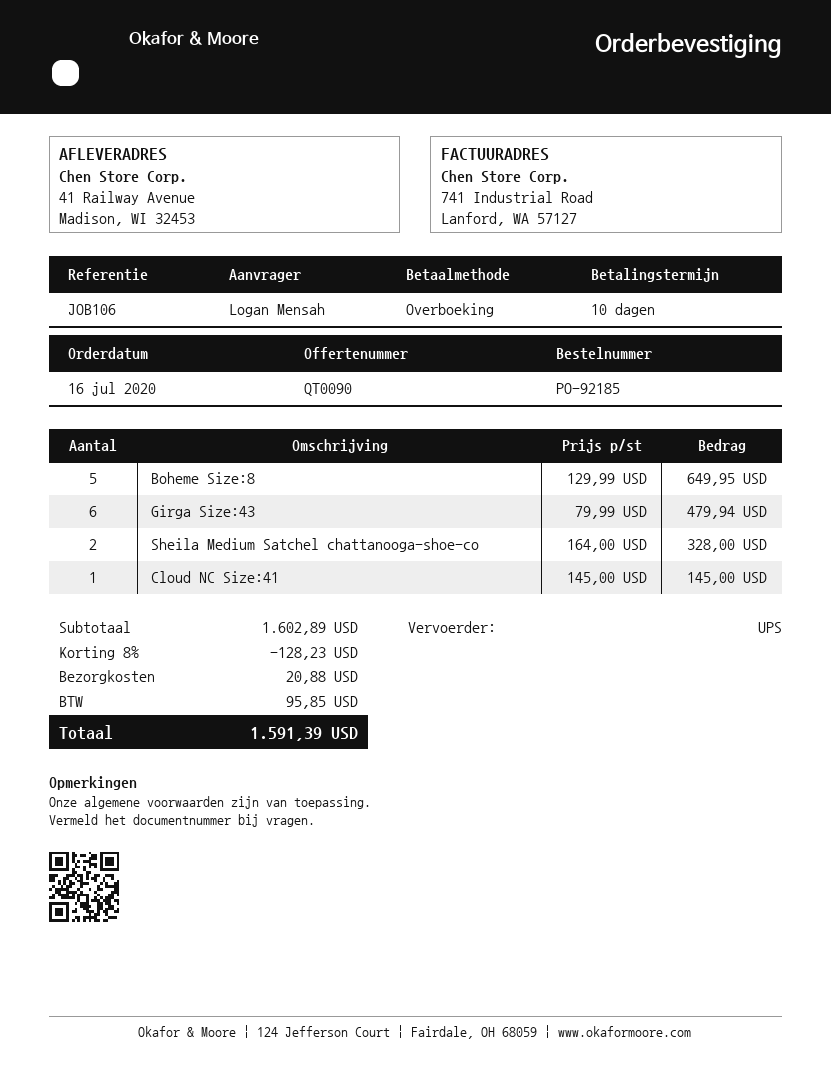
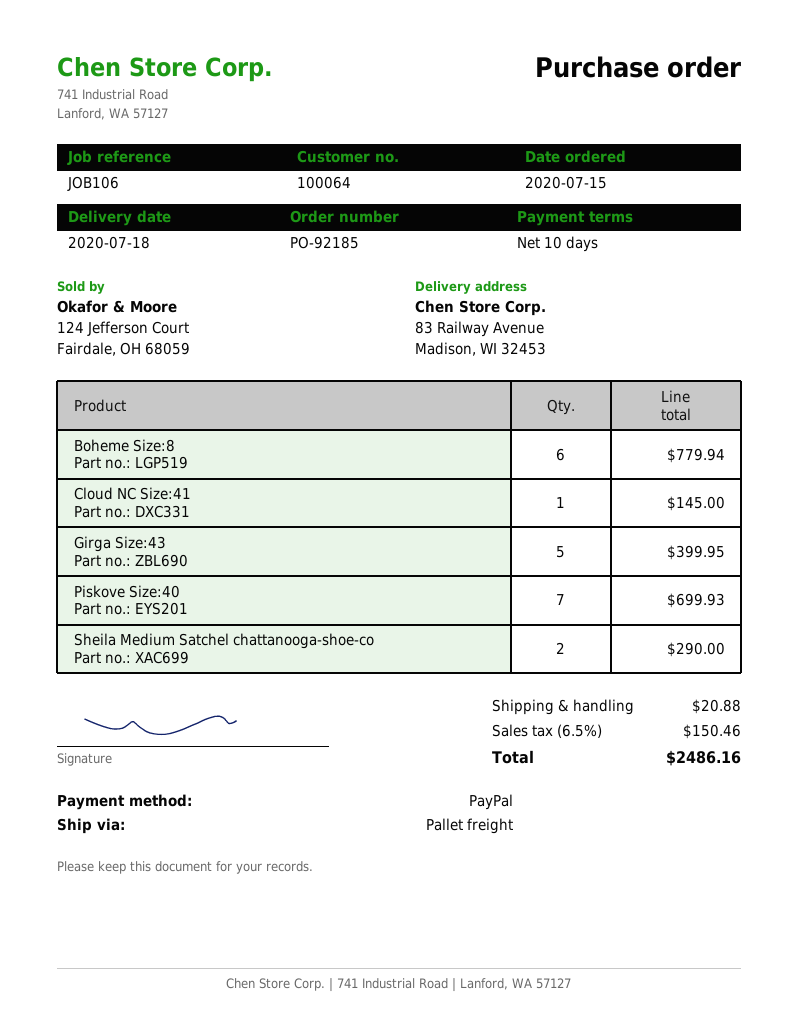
order date: 2020-07-16 -> 2020-07-15
payment method: bank transfer -> PayPal
shipping method: UPS -> pallet freight
ship to: 41 Railway Avenue, Madison, WI 32453 -> 83 Railway Avenue, Madison, WI 32453
Boheme Size:8: 5 for 649.95 -> 6 for 779.94
Girga Size:43: 6 for 479.94 -> 5 for 399.95
Sheila Medium Satchel chattanooga-shoe-co: 2 for 328.00 -> 2 for 290.00
Piskove Size:40: none -> 7 for 699.93
discount: 8% = 128.23 -> none
tax: 95.85 -> 150.46
total: 1591.39 -> 2486.16

